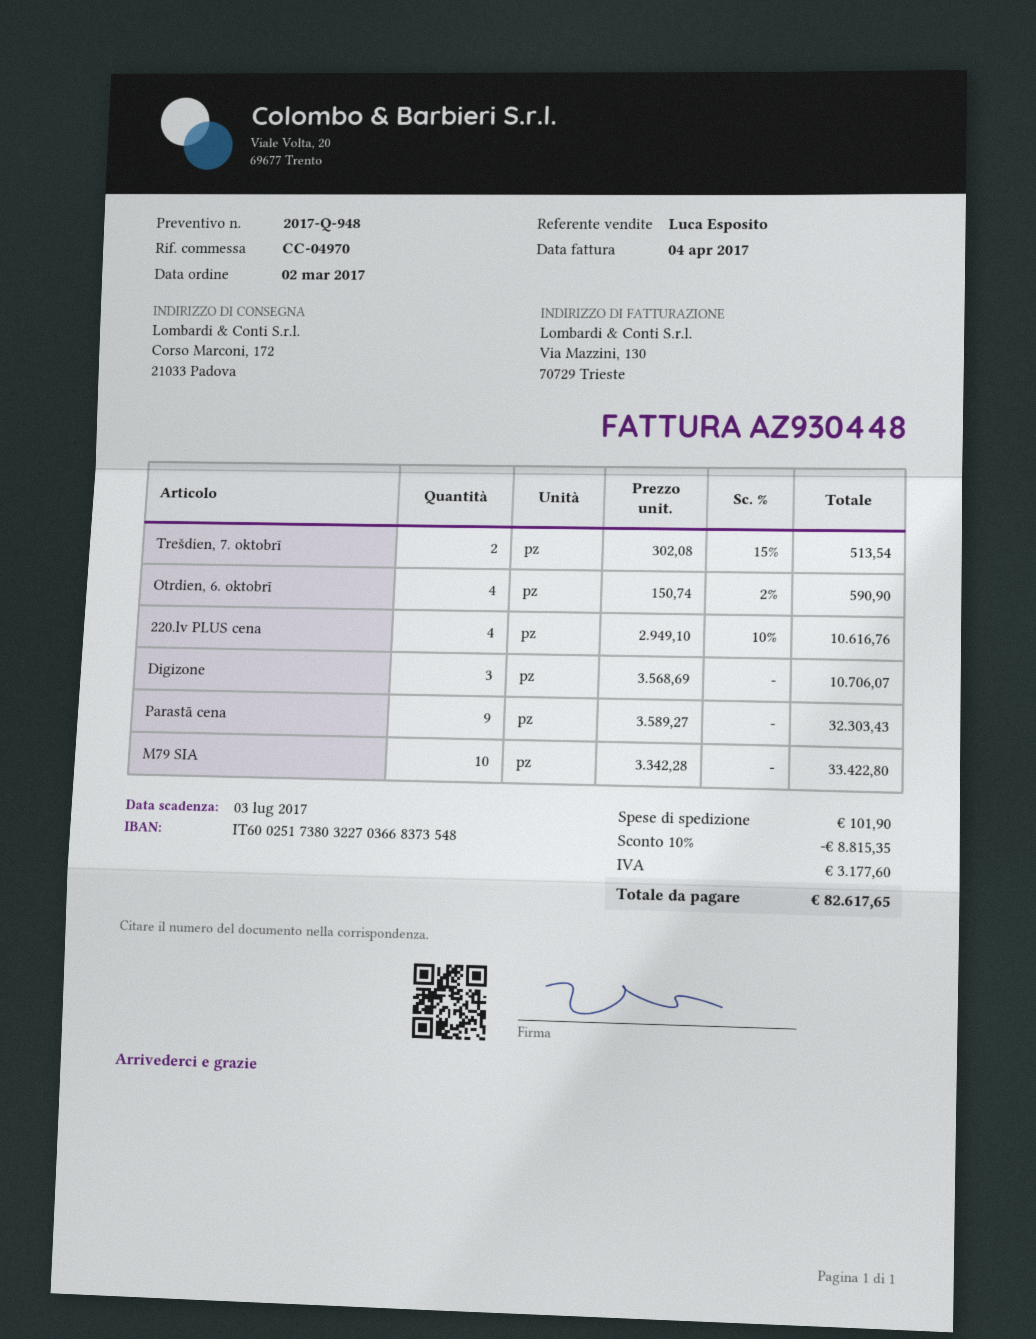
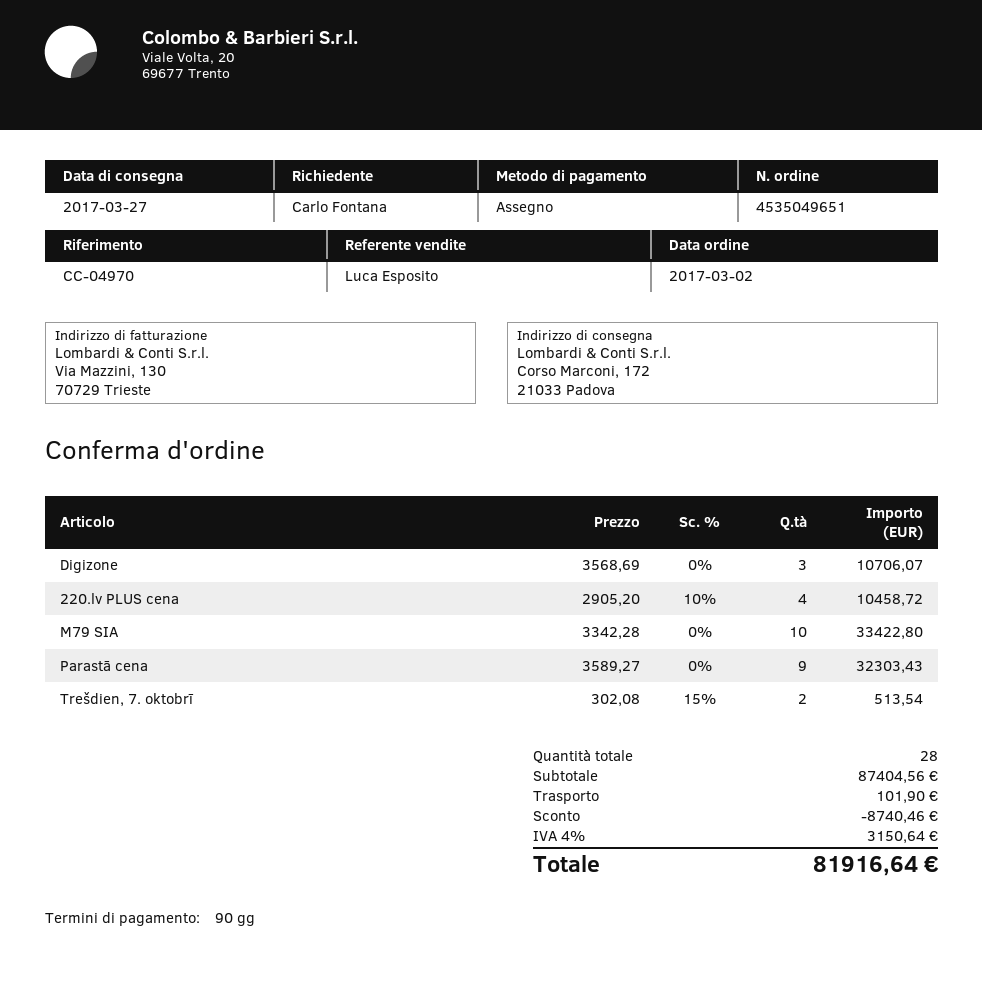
Otrdien, 6. oktobrī: 4 x 150.74 - 2% = 590.90 -> none
220.lv PLUS cena: 4 x 2949.10 - 10% = 10616.76 -> 4 x 2905.20 - 10% = 10458.72
discount: 8815.35 -> 8740.46
tax: 3177.60 -> 3150.64
total: 82617.65 -> 81916.64

